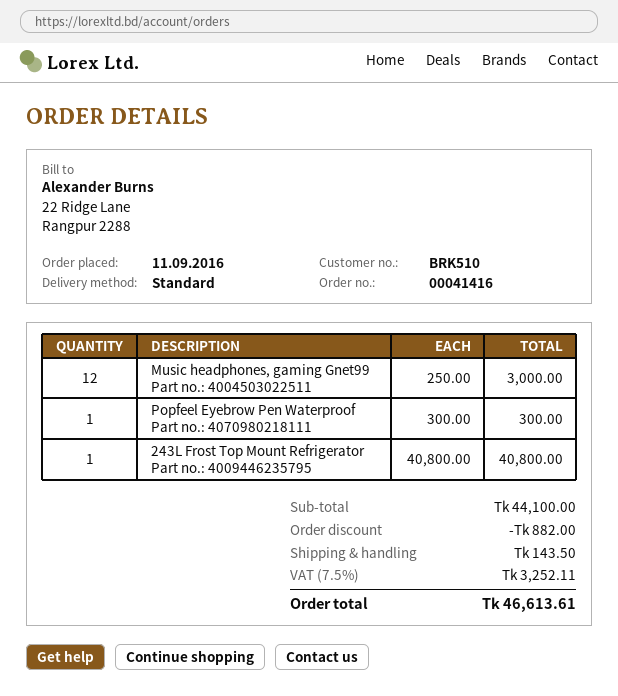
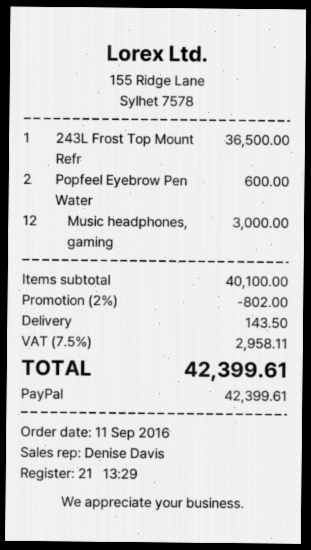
Popfeel Eyebrow Pen Waterproof: 1 for 300.00 -> 2 for 600.00
243L Frost Top Mount Refrigerator: 1 for 40800.00 -> 1 for 36500.00
subtotal: 44100.00 -> 40100.00
discount: 882.00 -> 802.00
tax: 7.5% = 3252.11 -> 7.5% = 2958.11
total: 46613.61 -> 42399.61

